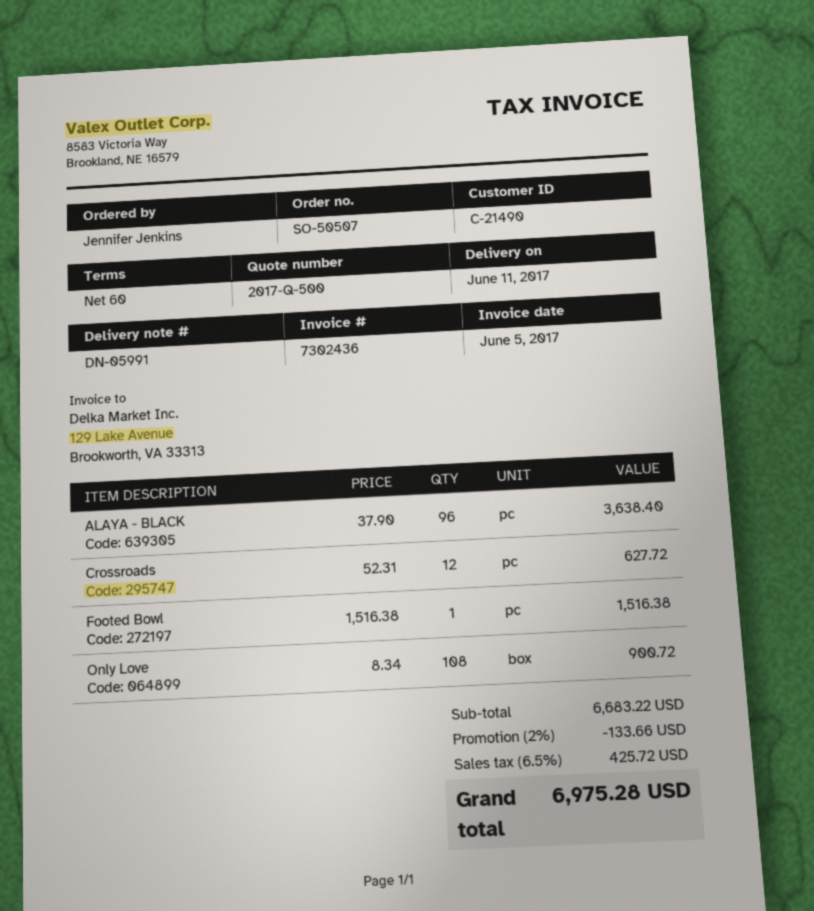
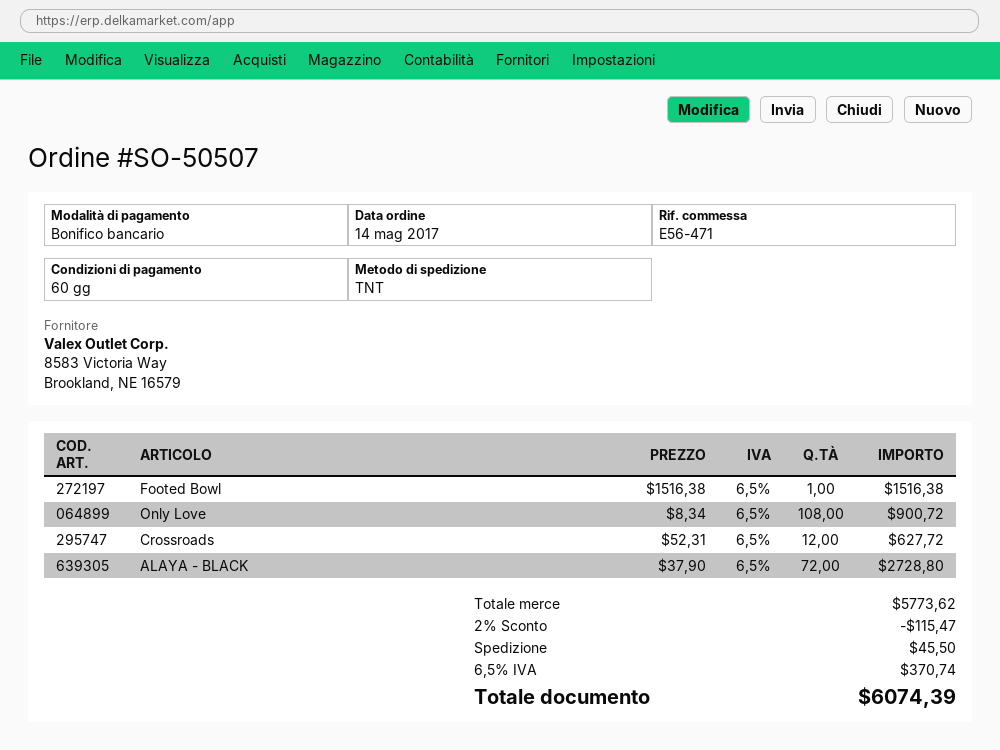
ALAYA - BLACK: 96 x 37.90 = 3638.40 -> 72 x 37.90 = 2728.80
subtotal: 6683.22 -> 5773.62
discount: 2% = 133.66 -> 2% = 115.47
shipping: none -> 45.50
tax: 6.5% = 425.72 -> 6.5% = 370.74
total: 6975.28 -> 6074.39

